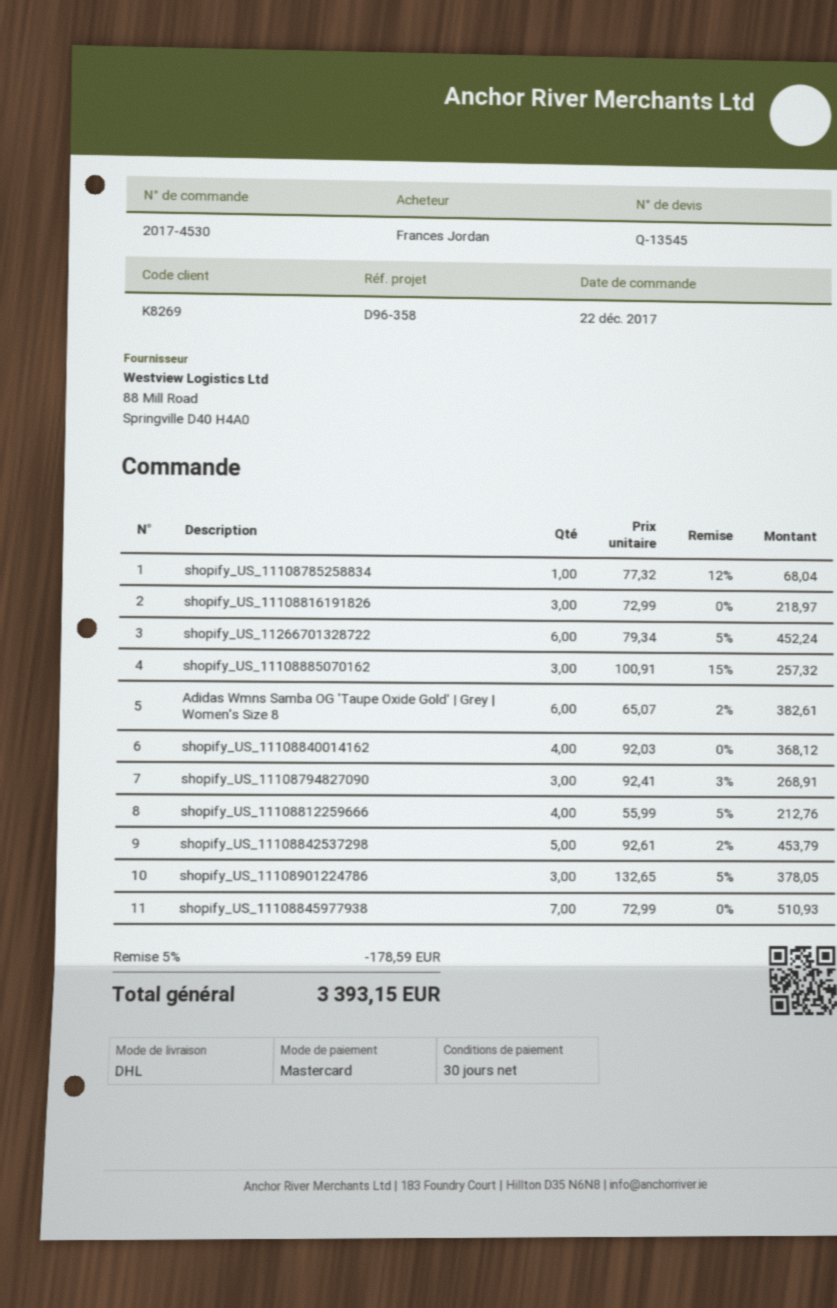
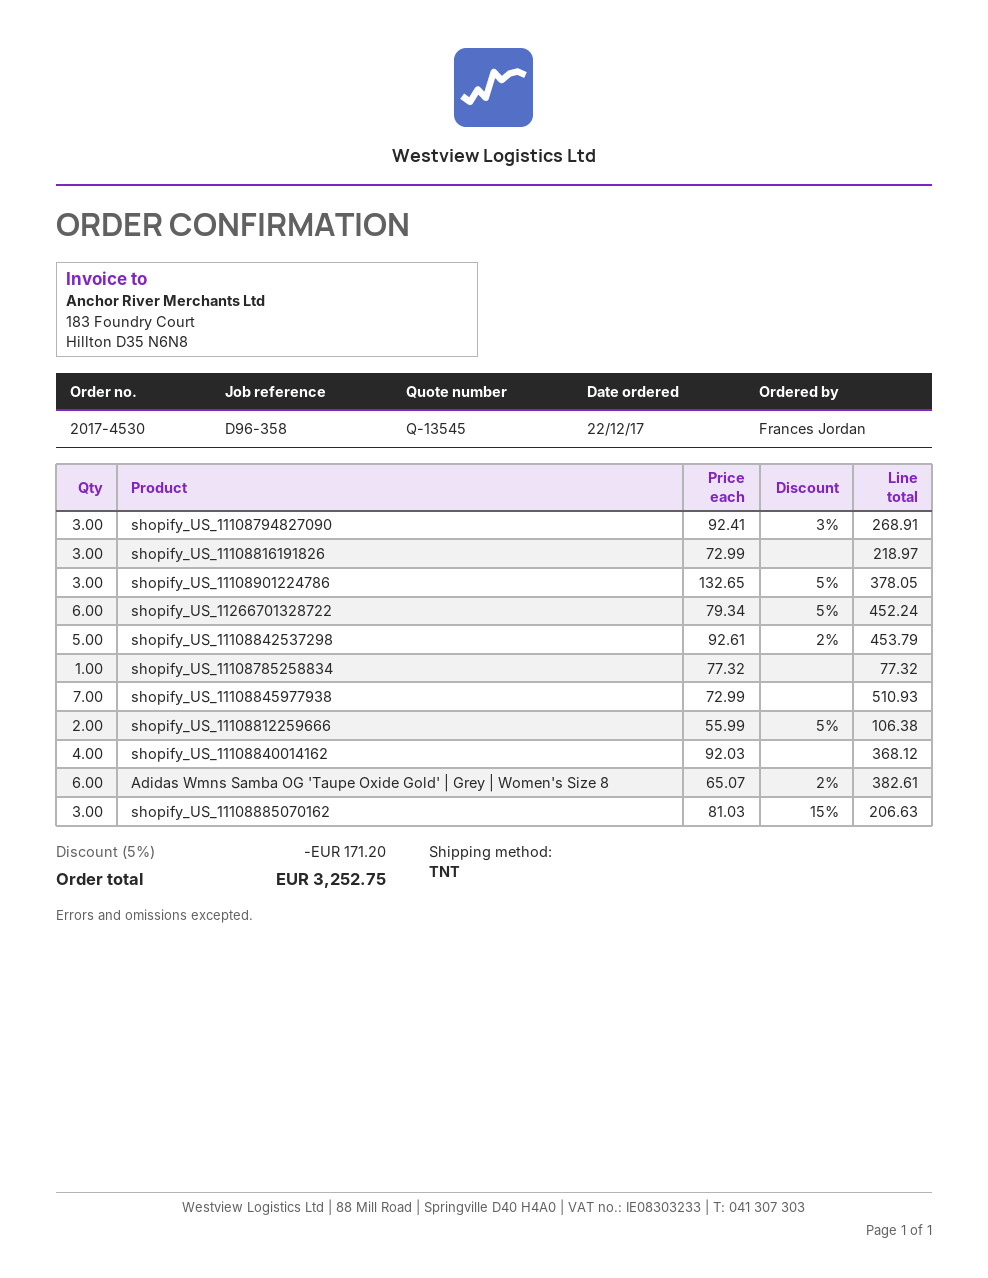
shipping method: DHL -> TNT
shopify_US_11108785258834: 1 x 77.32 - 12% = 68.04 -> 1 x 77.32 = 77.32
shopify_US_11108885070162: 3 x 100.91 - 15% = 257.32 -> 3 x 81.03 - 15% = 206.63
shopify_US_11108812259666: 4 x 55.99 - 5% = 212.76 -> 2 x 55.99 - 5% = 106.38
discount: 5% = 178.59 -> 5% = 171.20
total: 3393.15 -> 3252.75

